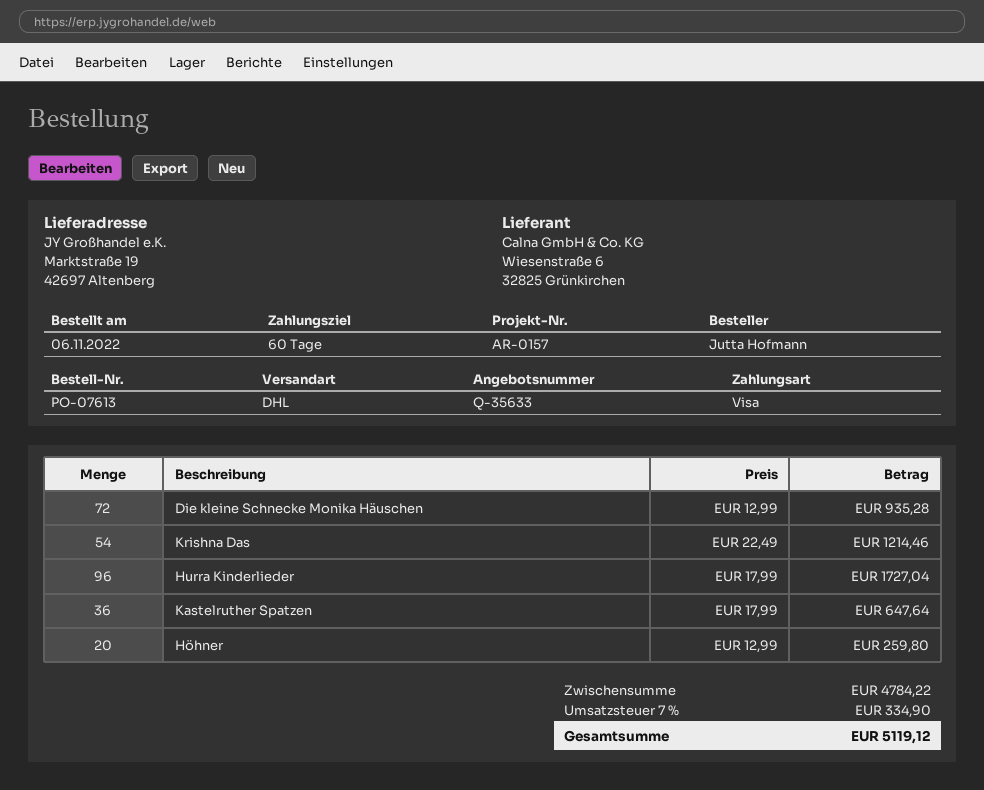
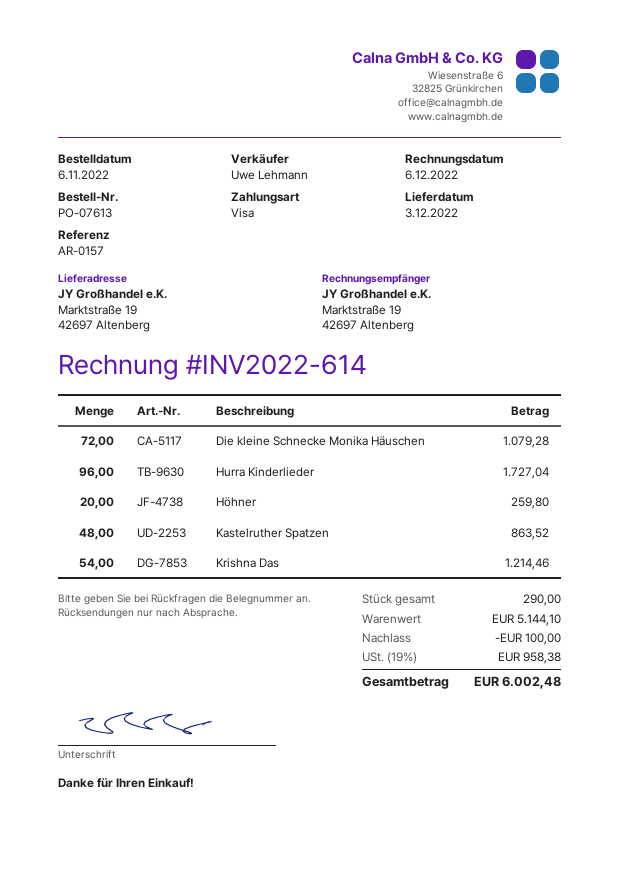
Die kleine Schnecke Monika Häuschen: 72 for 935.28 -> 72 for 1079.28
Kastelruther Spatzen: 36 for 647.64 -> 48 for 863.52
subtotal: 4784.22 -> 5144.10
discount: none -> 100.00
tax: 7% = 334.90 -> 19% = 958.38
total: 5119.12 -> 6002.48

